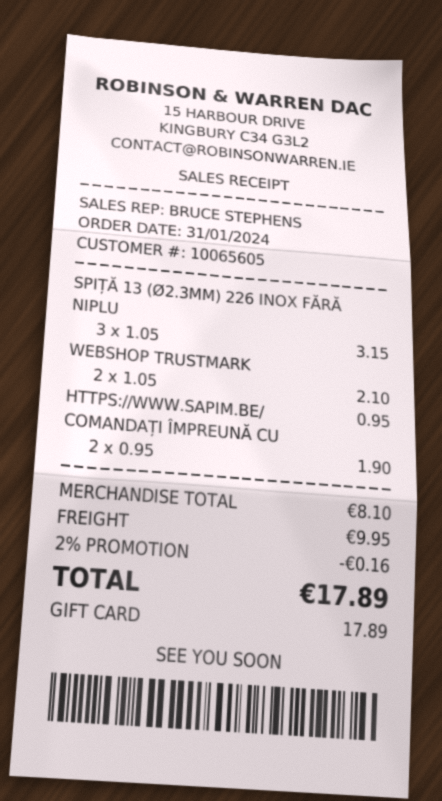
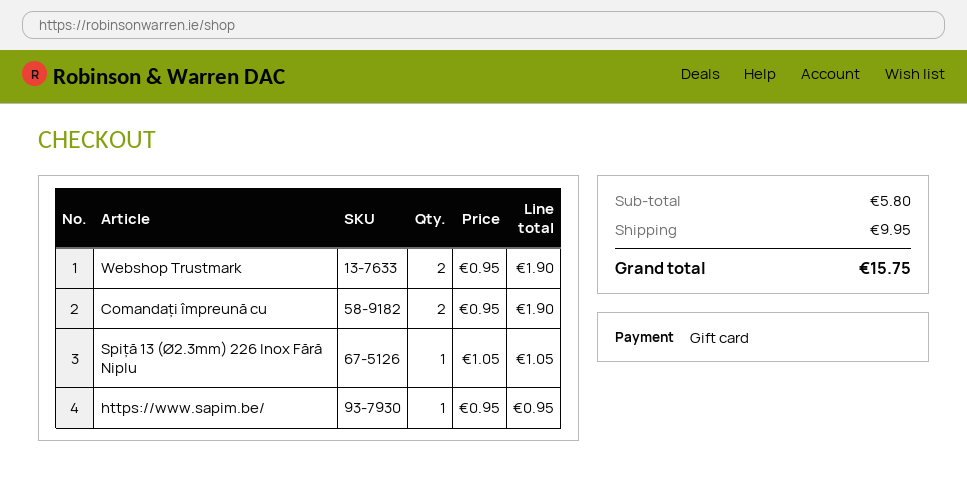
SPIȚĂ 13 (Ø2.3MM) 226 INOX FĂRĂ NIPLU: 3 x 1.05 = 3.15 -> 1 x 1.05 = 1.05
WEBSHOP TRUSTMARK: 2 x 1.05 = 2.10 -> 2 x 0.95 = 1.90
subtotal: 8.10 -> 5.80
discount: 2% = 0.16 -> none
total: 17.89 -> 15.75

